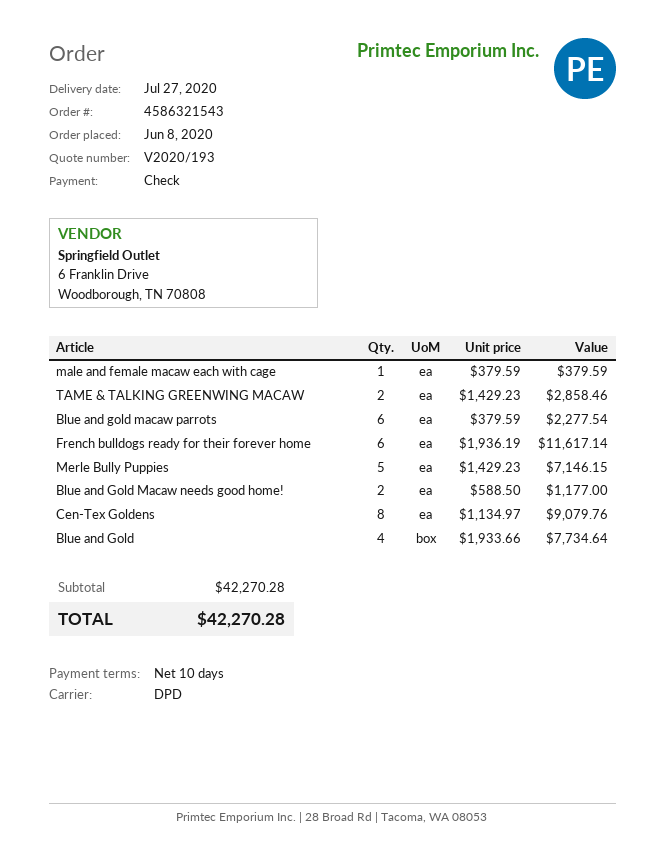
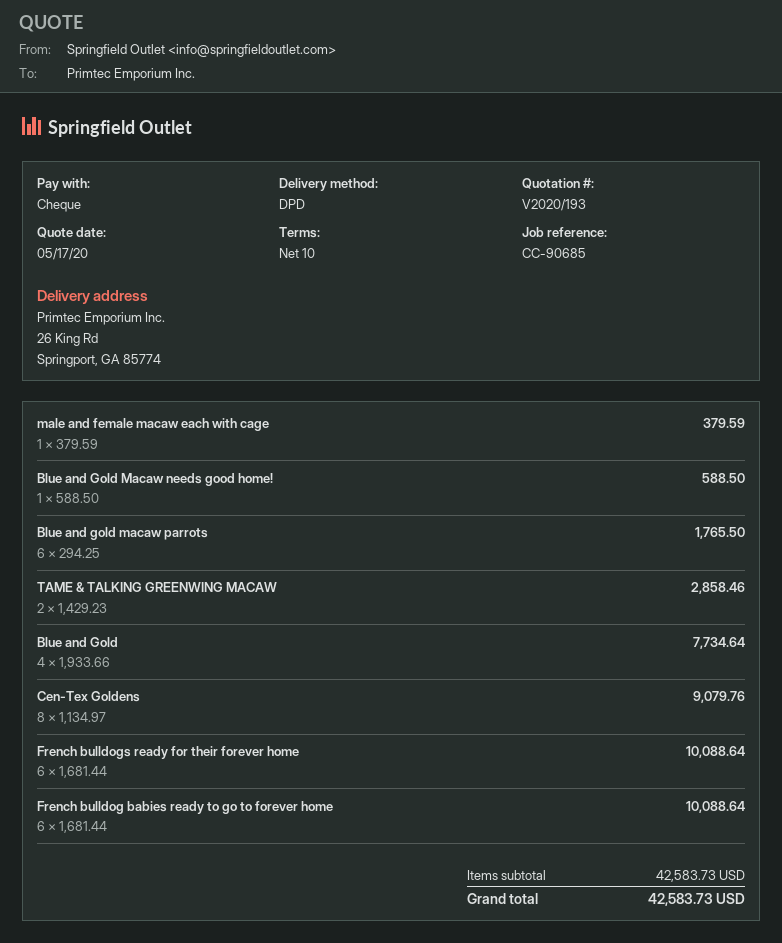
Blue and gold macaw parrots: 6 x 379.59 = 2277.54 -> 6 x 294.25 = 1765.50
French bulldogs ready for their forever home: 6 x 1936.19 = 11617.14 -> 6 x 1681.44 = 10088.64
Merle Bully Puppies: 5 x 1429.23 = 7146.15 -> none
Blue and Gold Macaw needs good home!: 2 x 588.50 = 1177.00 -> 1 x 588.50 = 588.50
French bulldog babies ready to go to forever home: none -> 6 x 1681.44 = 10088.64
subtotal: 42270.28 -> 42583.73
total: 42270.28 -> 42583.73

